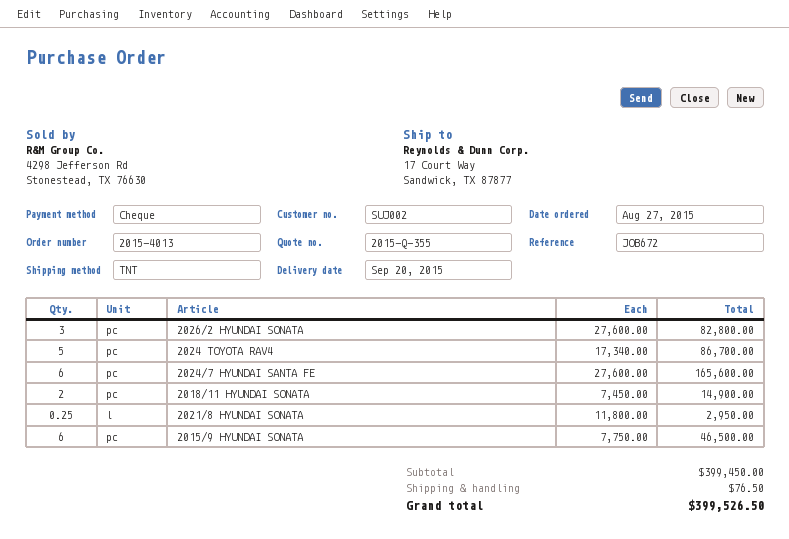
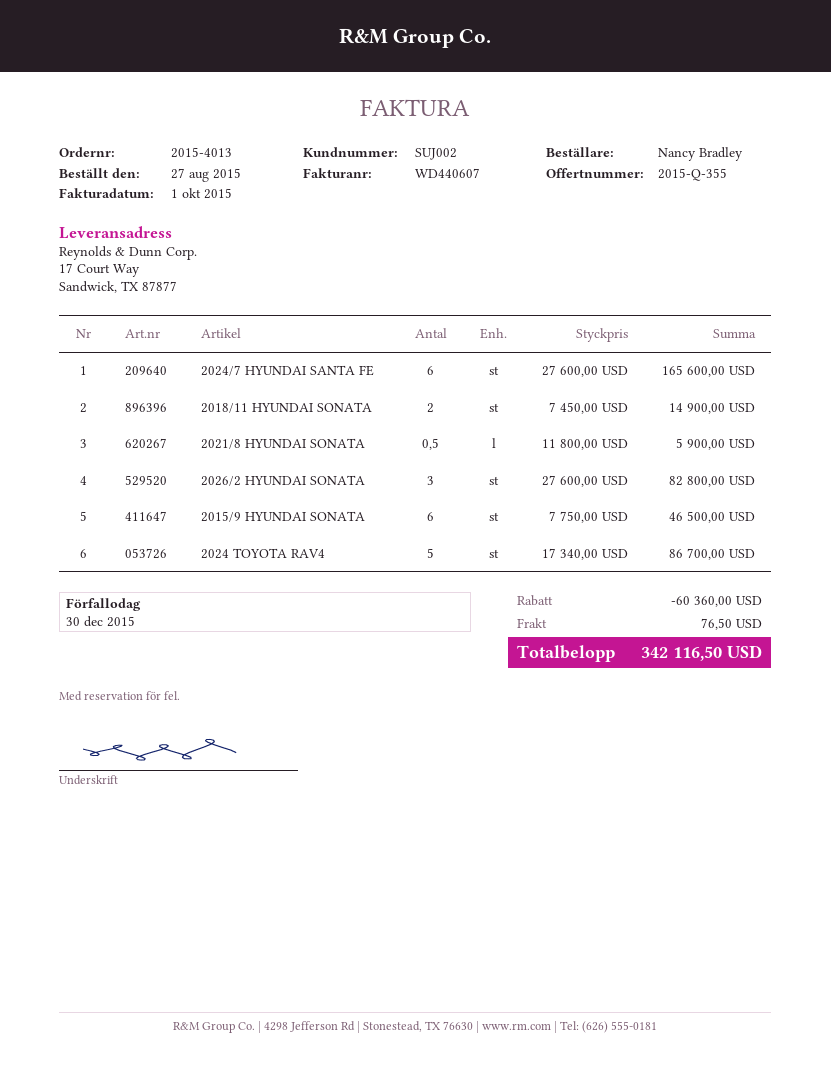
2021/8 HYUNDAI SONATA: 0.25 x 11800.00 = 2950.00 -> 0.5 x 11800.00 = 5900.00
discount: none -> 60360.00
total: 399526.50 -> 342116.50

